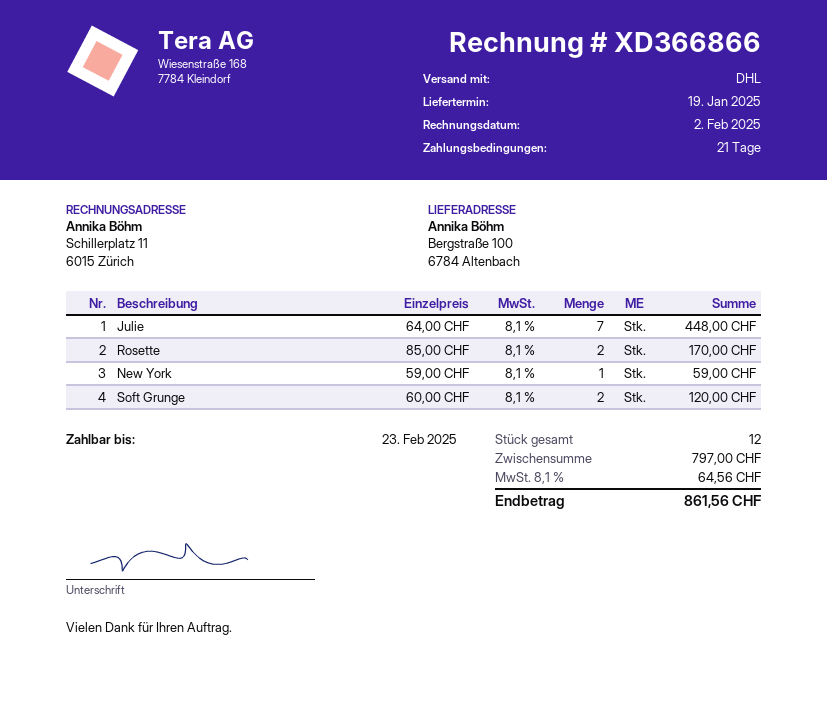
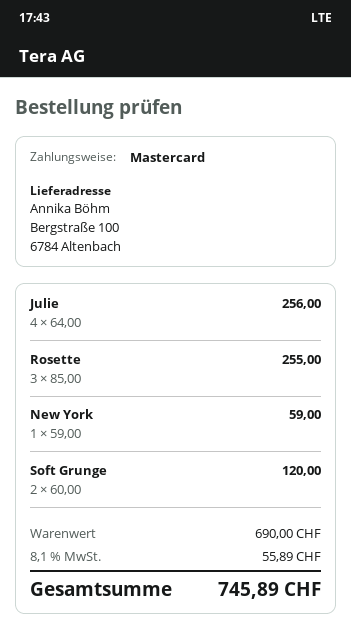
Julie: 7 x 64.00 = 448.00 -> 4 x 64.00 = 256.00
Rosette: 2 x 85.00 = 170.00 -> 3 x 85.00 = 255.00
subtotal: 797.00 -> 690.00
tax: 8.1% = 64.56 -> 8.1% = 55.89
total: 861.56 -> 745.89

